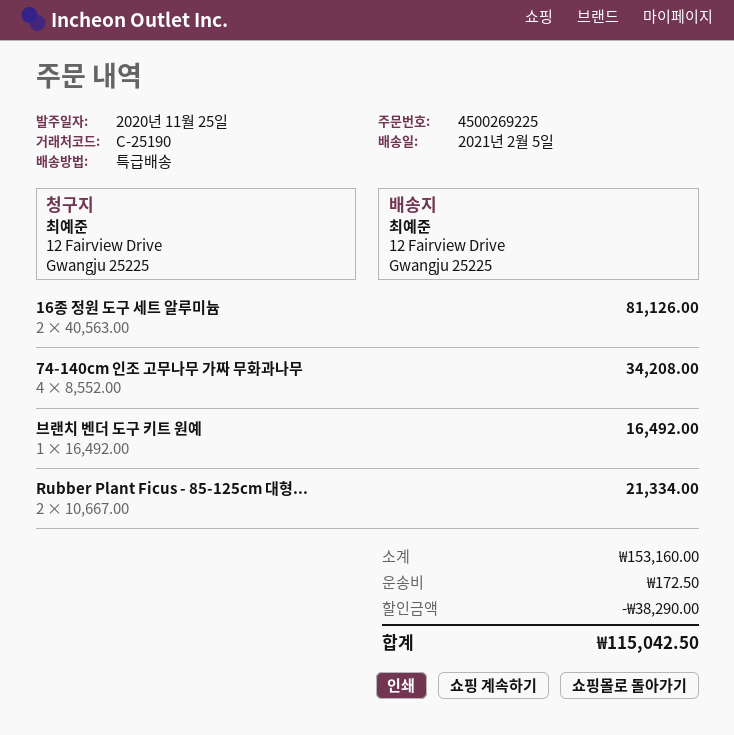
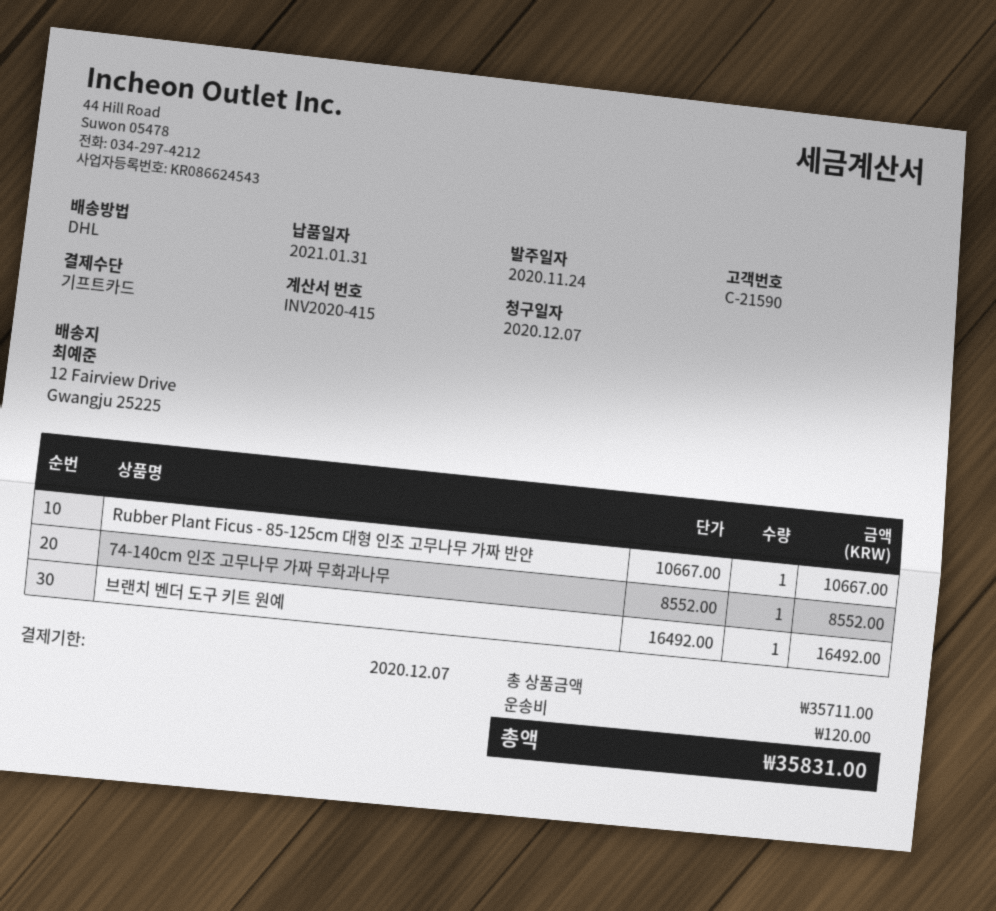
order date: 2020-11-25 -> 2020-11-24
delivery date: 2021-02-05 -> 2021-01-31
customer number: C-25190 -> C-21590
shipping method: express -> DHL
16종 정원 도구 세트 알루미늄: 2 x 40563.00 = 81126.00 -> none
74-140cm 인조 고무나무 가짜 무화과나무: 4 x 8552.00 = 34208.00 -> 1 x 8552.00 = 8552.00
Rubber Plant Ficus - 85-125cm 대형...: 2 x 10667.00 = 21334.00 -> 1 x 10667.00 = 10667.00
subtotal: 153160.00 -> 35711.00
discount: 38290.00 -> none
shipping: 172.50 -> 120.00
total: 115042.50 -> 35831.00

